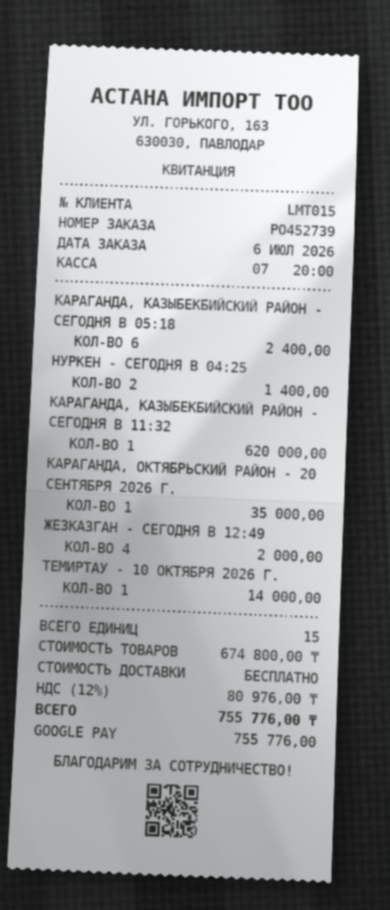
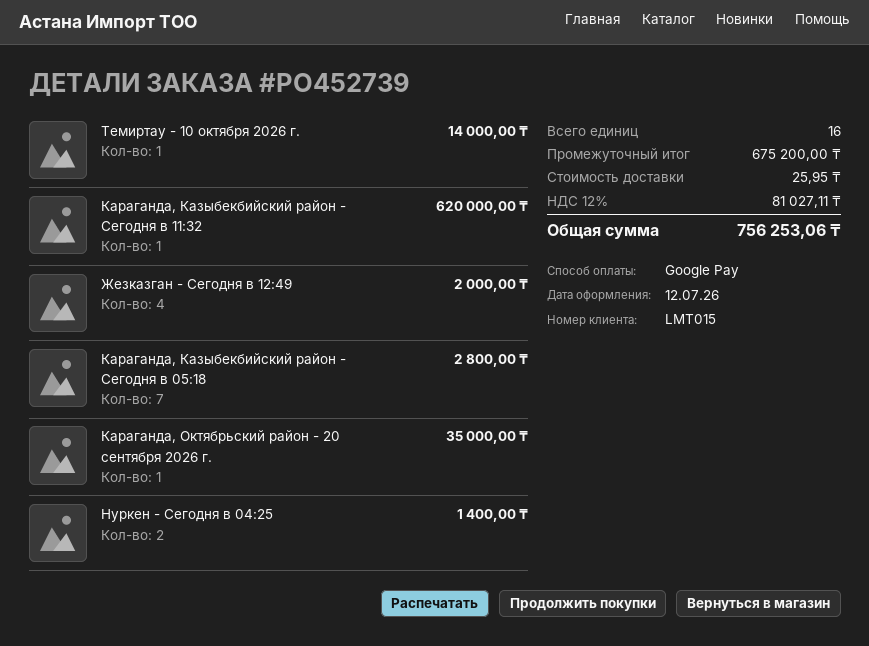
order date: 2026-07-06 -> 2026-07-12
КАРАГАНДА, КАЗЫБЕКБИЙСКИЙ РАЙОН - СЕГОДНЯ В 05:18: 6 for 2400.00 -> 7 for 2800.00
total quantity: 15 -> 16
subtotal: 674800.00 -> 675200.00
shipping: 0.00 -> 25.95
tax: 12% = 80976.00 -> 12% = 81027.11
total: 755776.00 -> 756253.06

